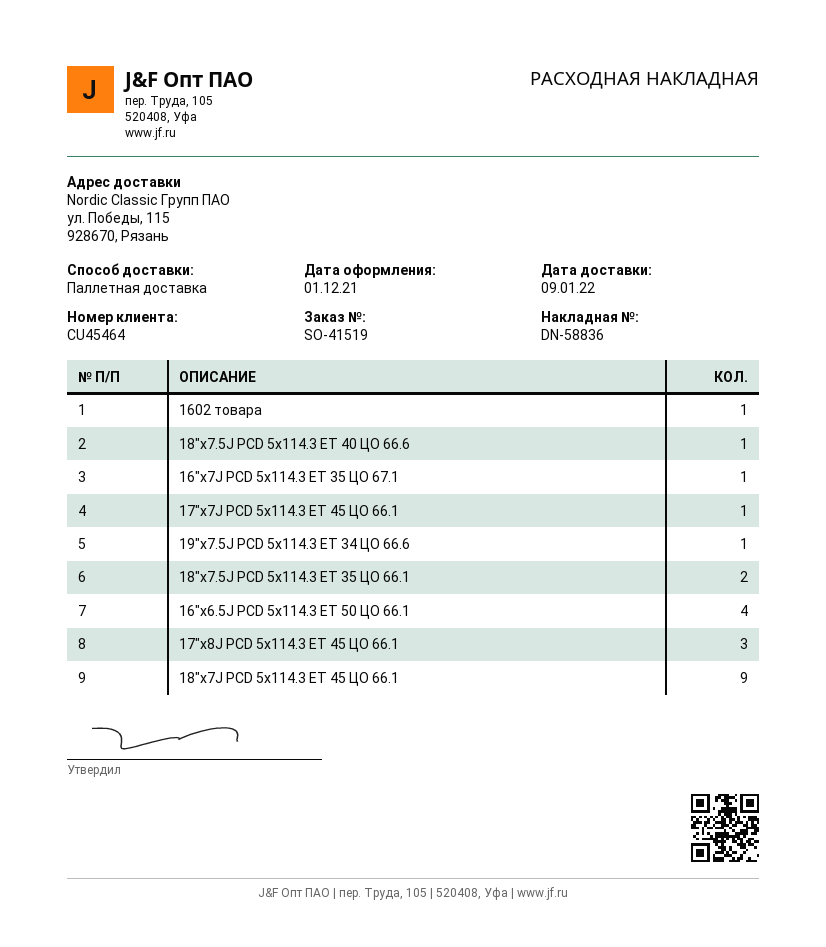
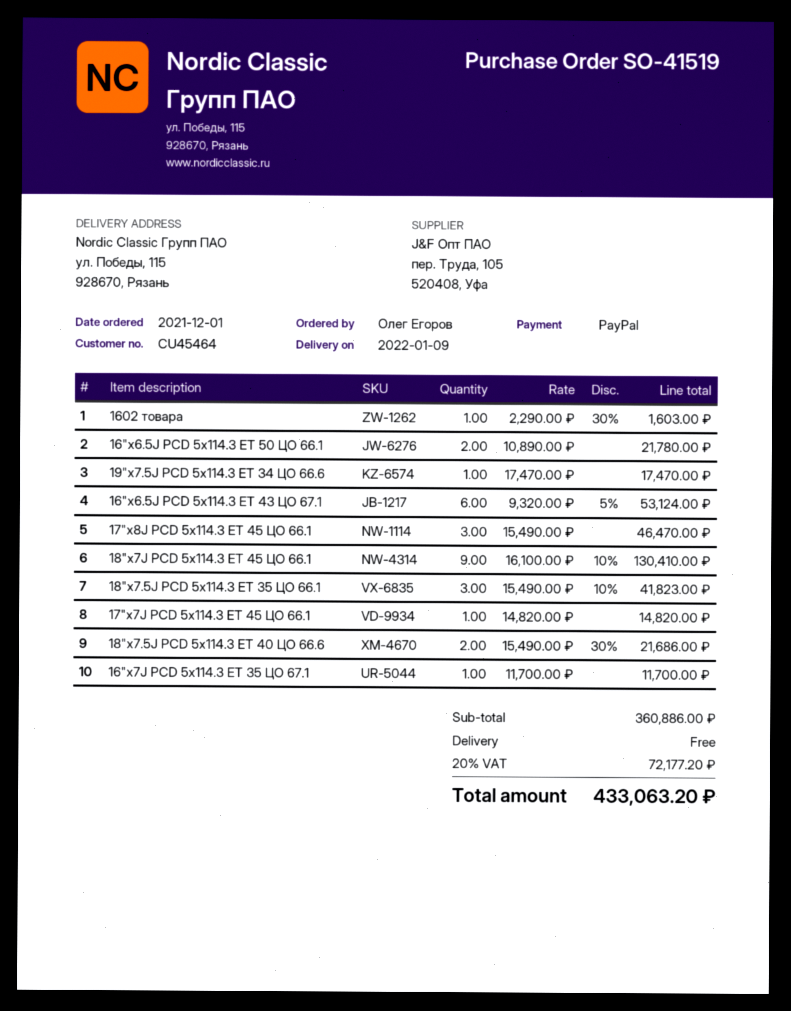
18"x7.5J PCD 5x114.3 ЕТ 40 ЦО 66.6: 1 -> 2
18"x7.5J PCD 5x114.3 ЕТ 35 ЦО 66.1: 2 -> 3
16"x6.5J PCD 5x114.3 ЕТ 50 ЦО 66.1: 4 -> 2
16"x6.5J PCD 5x114.3 ЕТ 43 ЦО 67.1: none -> 6

